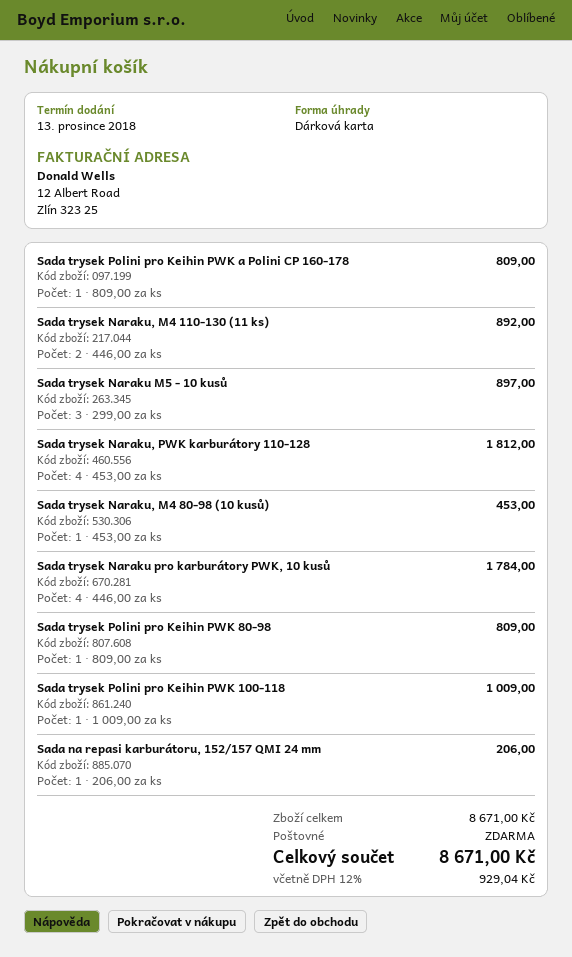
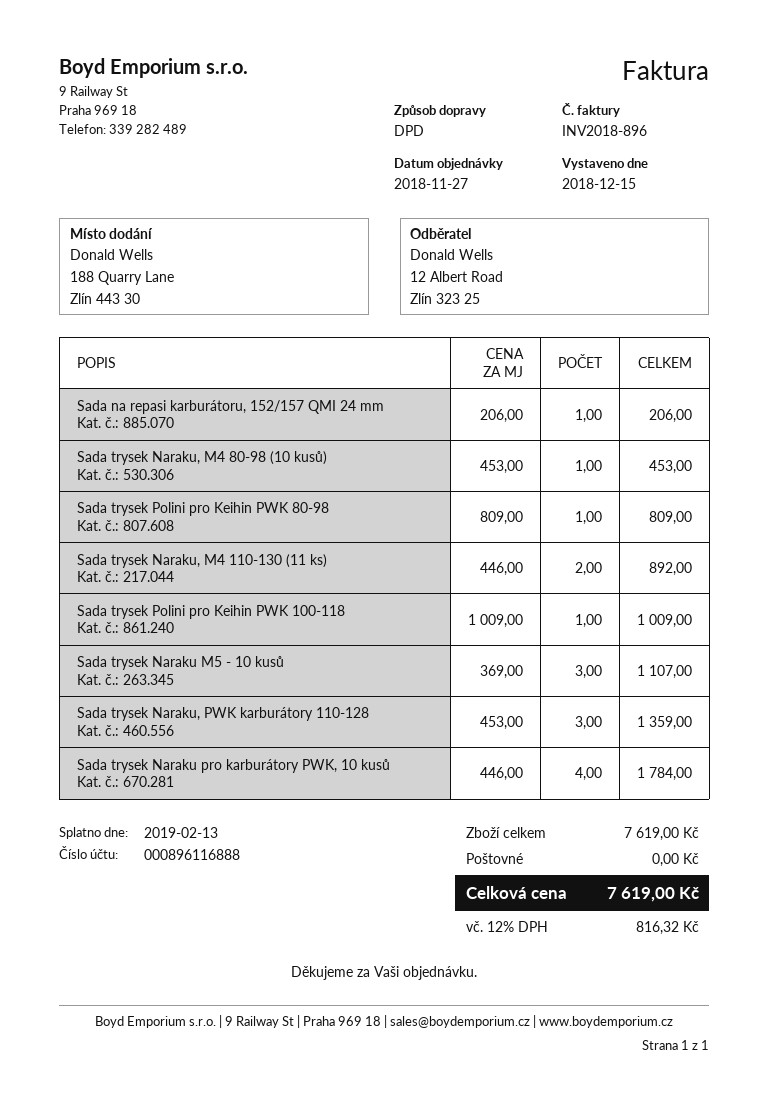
Sada trysek Polini pro Keihin PWK a Polini CP 160-178: 1 x 809.00 = 809.00 -> none
Sada trysek Naraku M5 - 10 kusů: 3 x 299.00 = 897.00 -> 3 x 369.00 = 1107.00
Sada trysek Naraku, PWK karburátory 110-128: 4 x 453.00 = 1812.00 -> 3 x 453.00 = 1359.00
subtotal: 8671.00 -> 7619.00
tax: 12% = 929.04 -> 12% = 816.32
total: 8671.00 -> 7619.00

